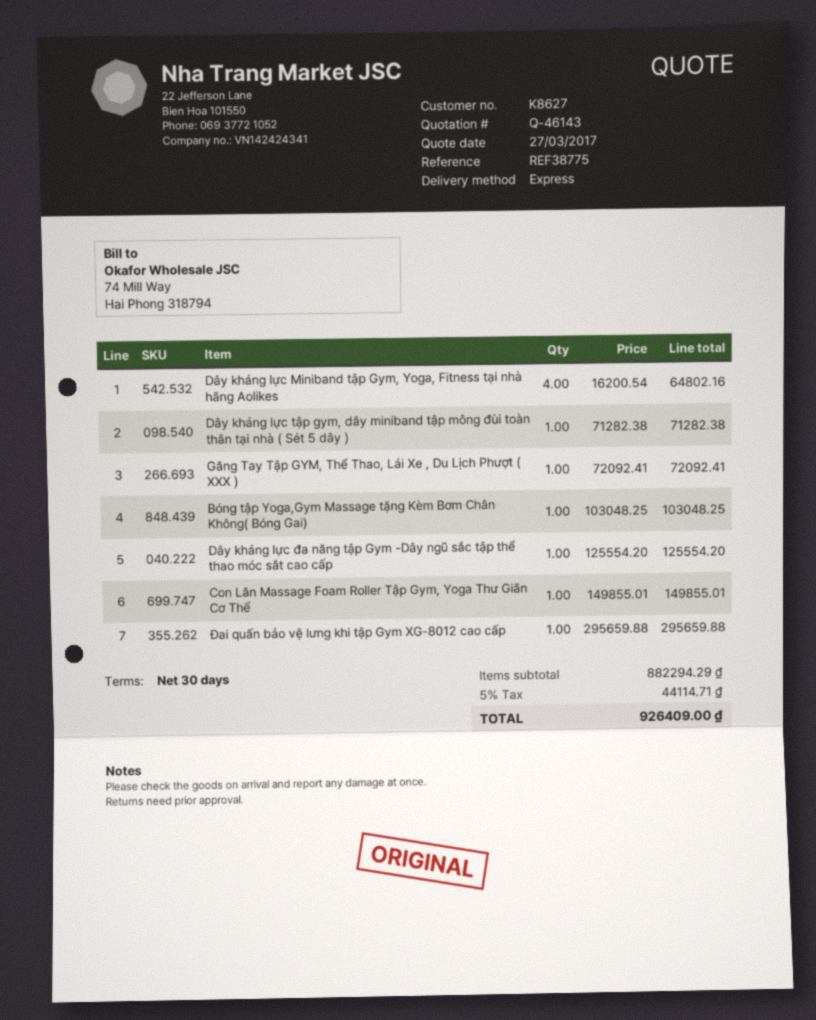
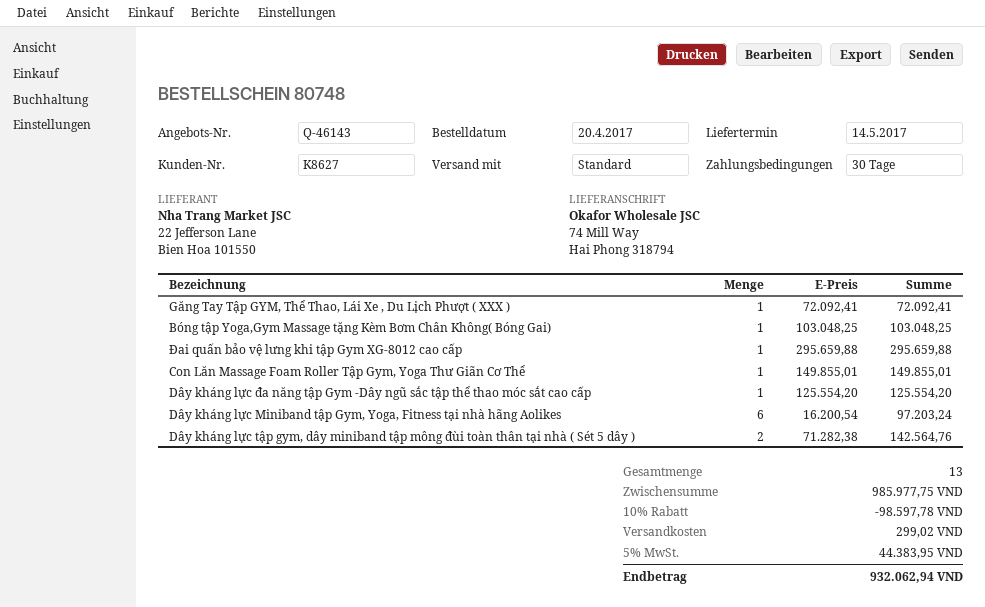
shipping method: express -> standard
Dây kháng lực Miniband tập Gym, Yoga, Fitness tại nhà hãng Aolikes: 4 x 16200.54 = 64802.16 -> 6 x 16200.54 = 97203.24
Dây kháng lực tập gym, dây miniband tập mông đùi toàn thân tại nhà ( Sét 5 dây ): 1 x 71282.38 = 71282.38 -> 2 x 71282.38 = 142564.76
subtotal: 882294.29 -> 985977.75
discount: none -> 10% = 98597.78
shipping: none -> 299.02
tax: 5% = 44114.71 -> 5% = 44383.95
total: 926409.00 -> 932062.94

